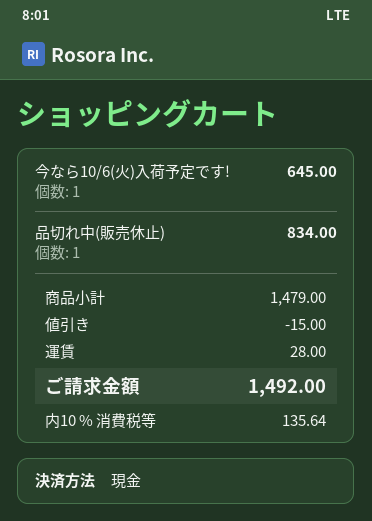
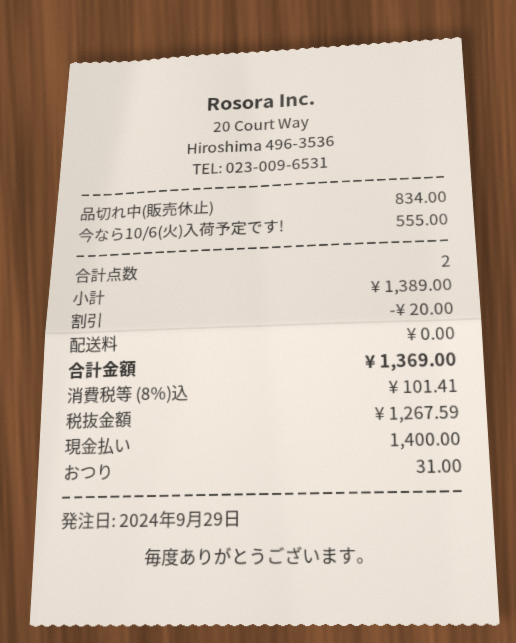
今なら10/6(火)入荷予定です!: 1 for 645.00 -> 1 for 555.00
subtotal: 1479.00 -> 1389.00
discount: 15.00 -> 20.00
shipping: 28.00 -> 0.00
tax: 10% = 135.64 -> 8% = 101.41
total: 1492.00 -> 1369.00

